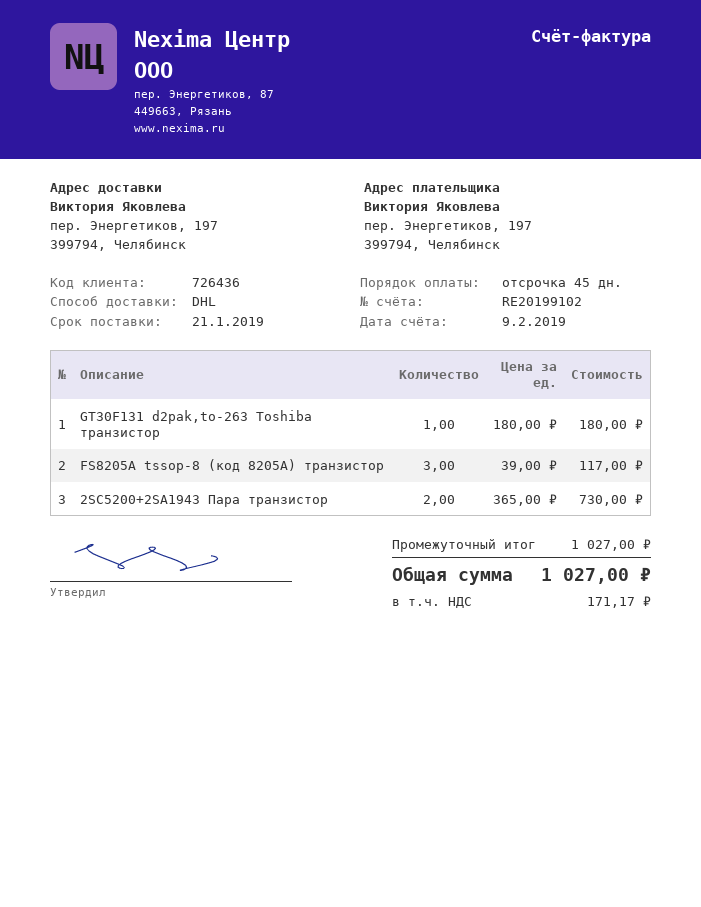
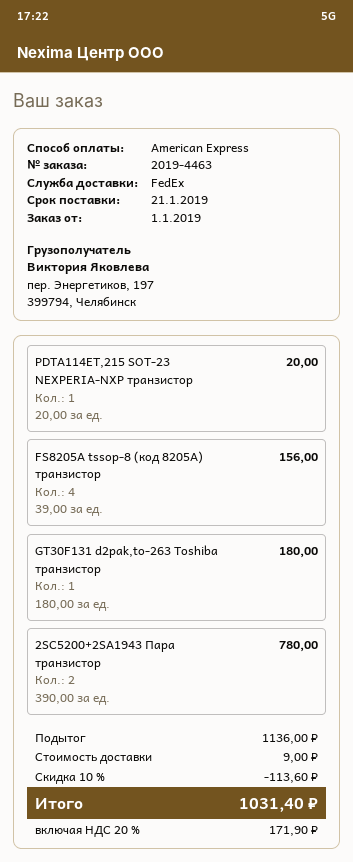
shipping method: DHL -> FedEx
FS8205A tssop-8 (код 8205A) транзистор: 3 x 39.00 = 117.00 -> 4 x 39.00 = 156.00
2SC5200+2SA1943 Пара транзистор: 2 x 365.00 = 730.00 -> 2 x 390.00 = 780.00
PDTA114ET,215 SOT-23 NEXPERIA-NXP транзистор: none -> 1 x 20.00 = 20.00
subtotal: 1027.00 -> 1136.00
discount: none -> 10% = 113.60
shipping: none -> 9.00
tax: 171.17 -> 171.90
total: 1027.00 -> 1031.40

